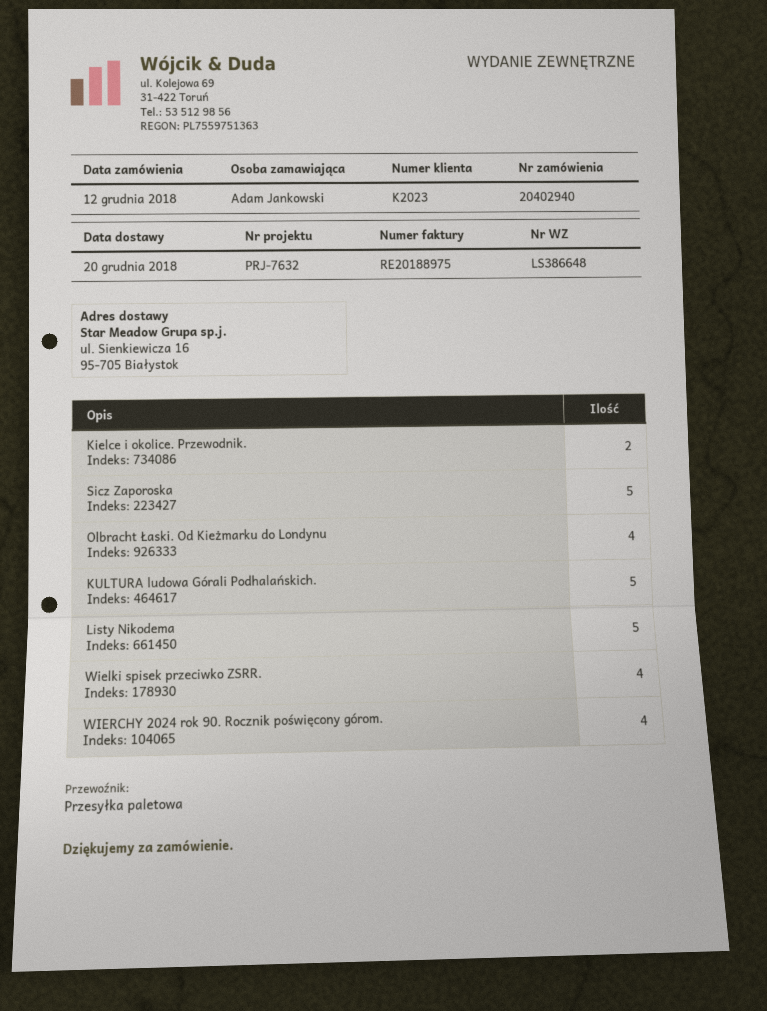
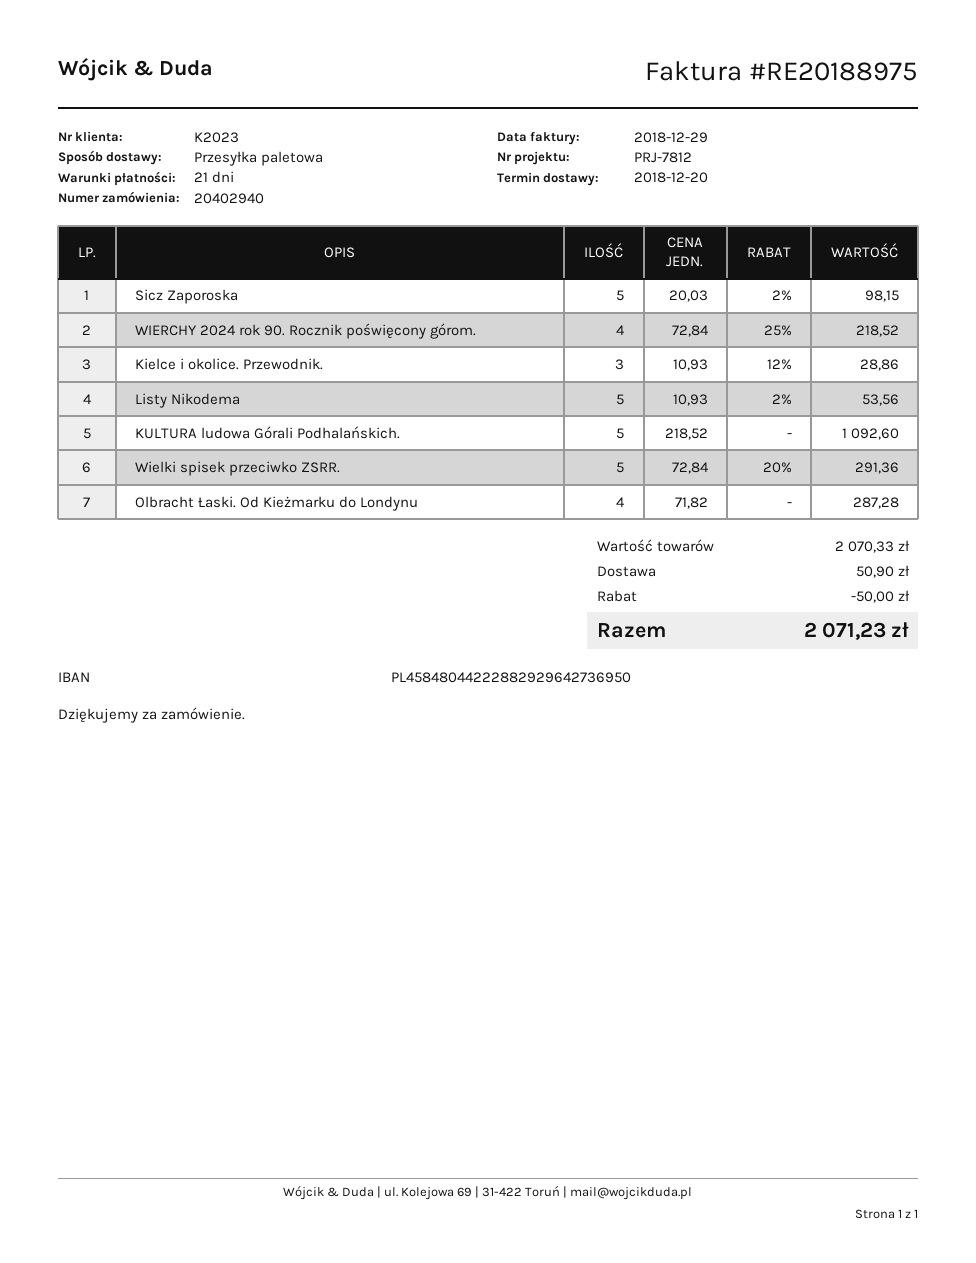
reference: PRJ-7632 -> PRJ-7812
Kielce i okolice. Przewodnik.: 2 -> 3
Wielki spisek przeciwko ZSRR.: 4 -> 5

